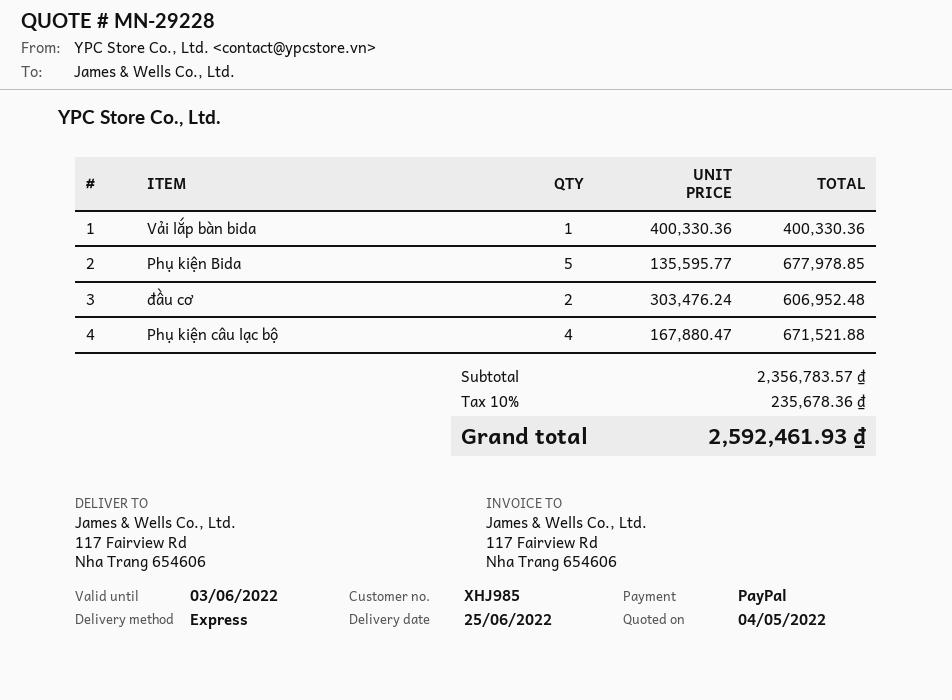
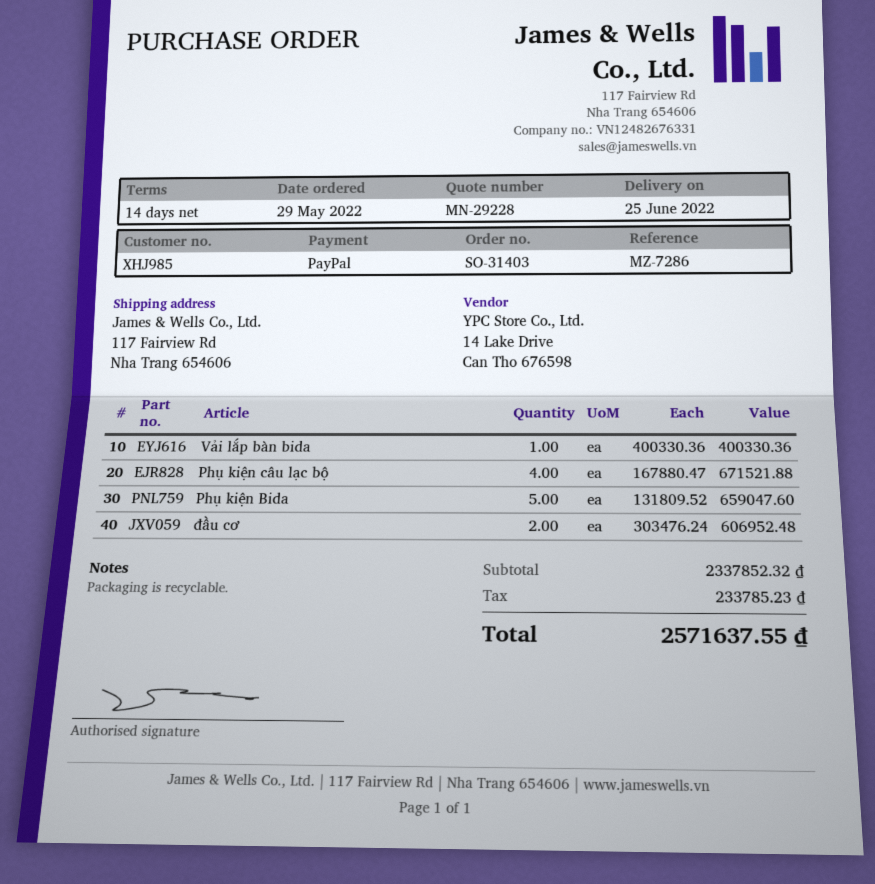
Phụ kiện Bida: 5 x 135595.77 = 677978.85 -> 5 x 131809.52 = 659047.60
subtotal: 2356783.57 -> 2337852.32
tax: 235678.36 -> 233785.23
total: 2592461.93 -> 2571637.55

